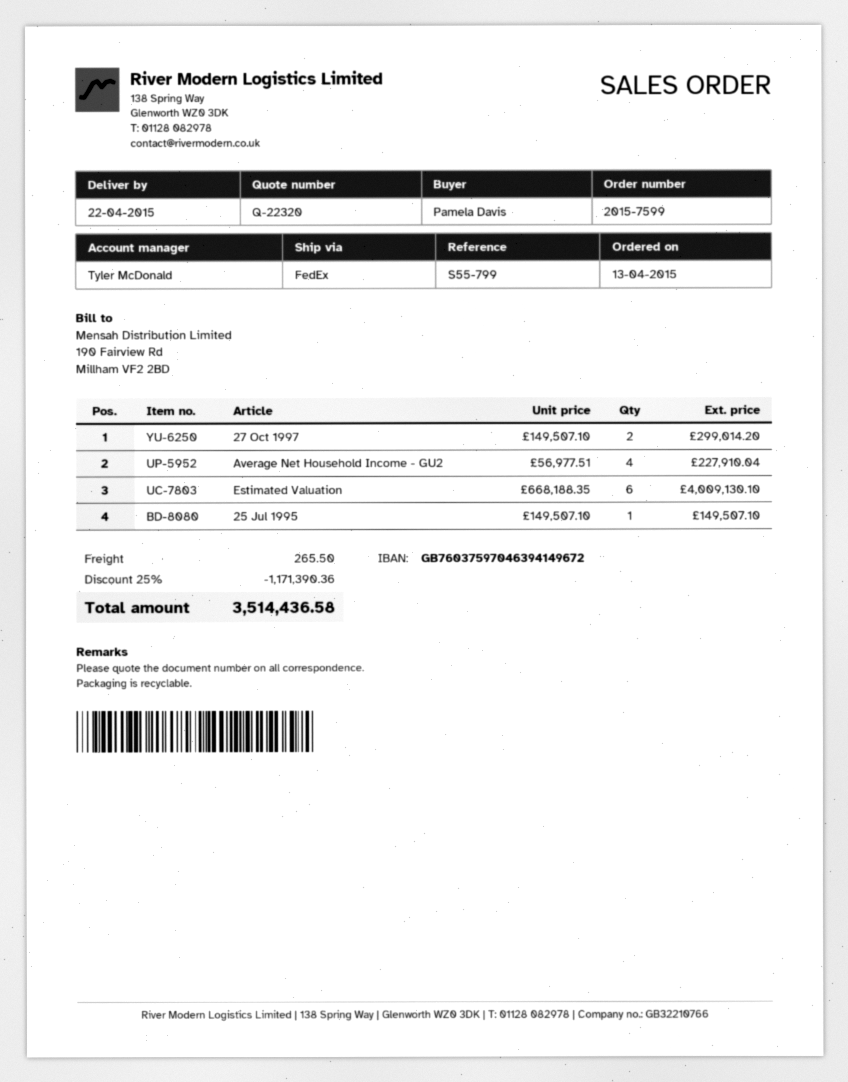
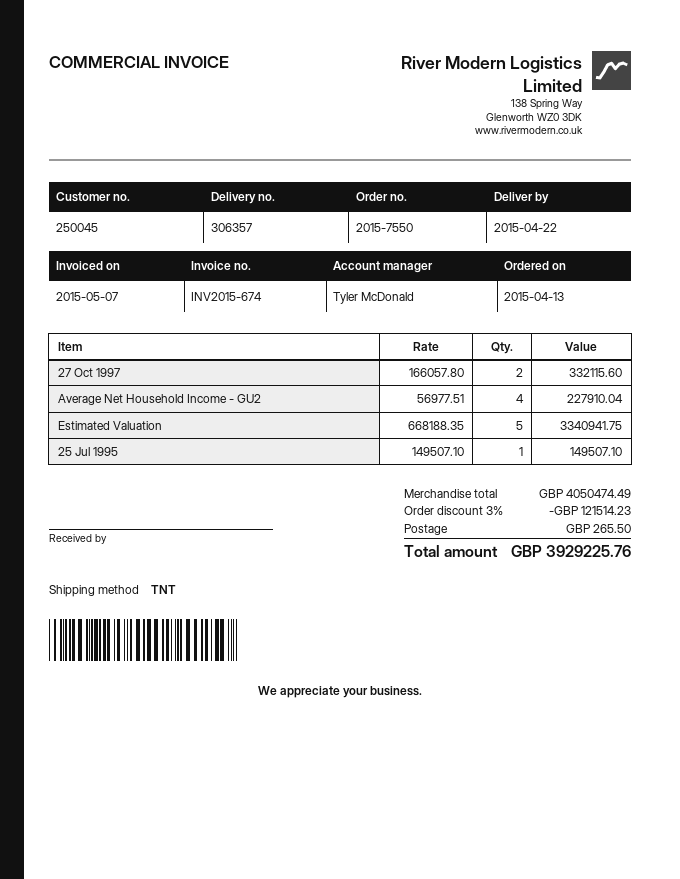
order number: 2015-7599 -> 2015-7550
shipping method: FedEx -> TNT
27 Oct 1997: 2 x 149507.10 = 299014.20 -> 2 x 166057.80 = 332115.60
Estimated Valuation: 6 x 668188.35 = 4009130.10 -> 5 x 668188.35 = 3340941.75
discount: 25% = 1171390.36 -> 3% = 121514.23
total: 3514436.58 -> 3929225.76

